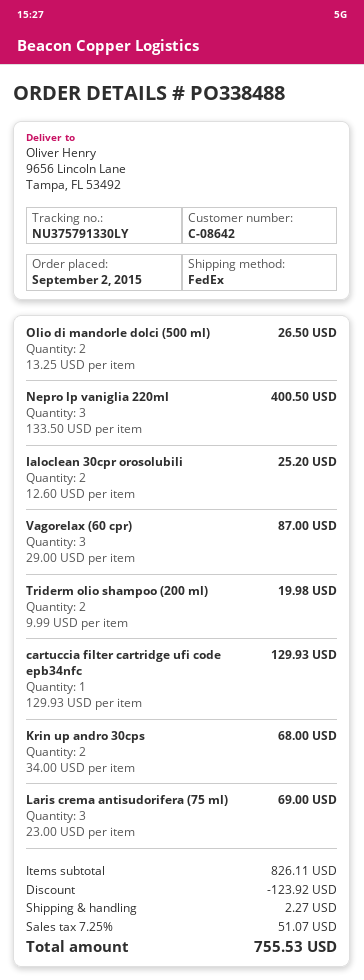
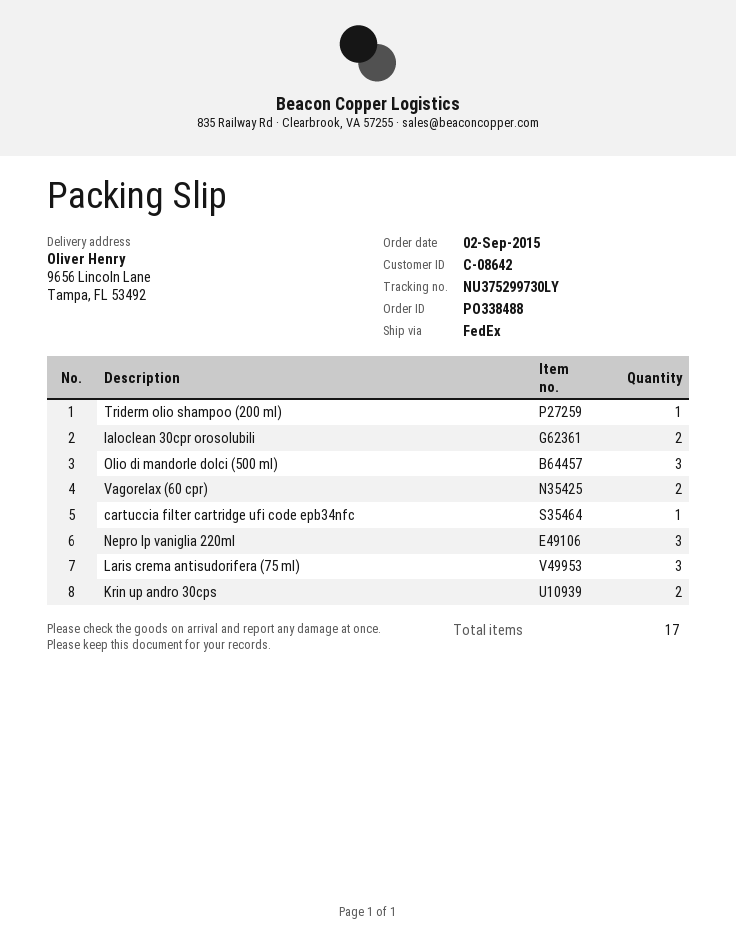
tracking number: NU375791330LY -> NU375299730LY
Olio di mandorle dolci (500 ml): 2 -> 3
Vagorelax (60 cpr): 3 -> 2
Triderm olio shampoo (200 ml): 2 -> 1

